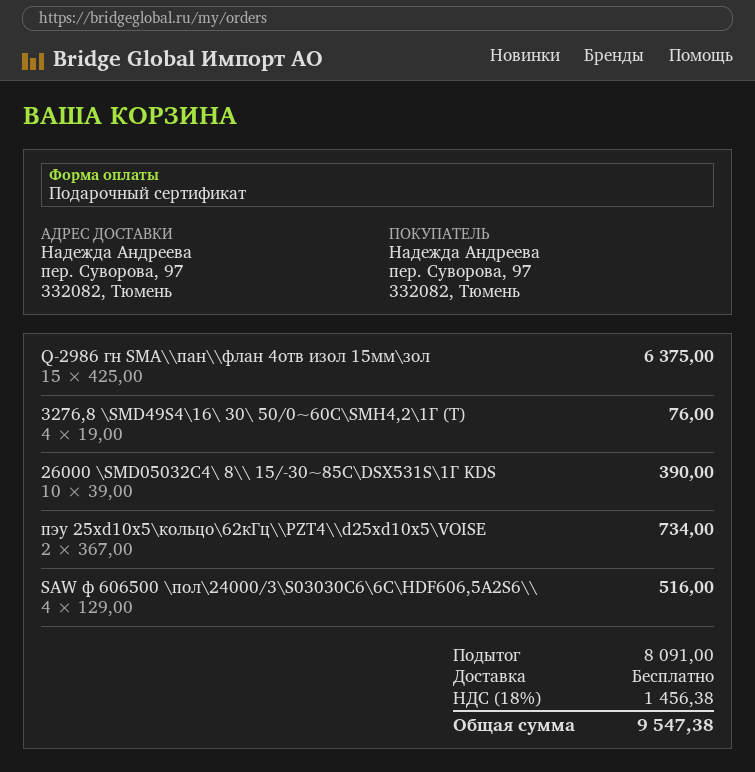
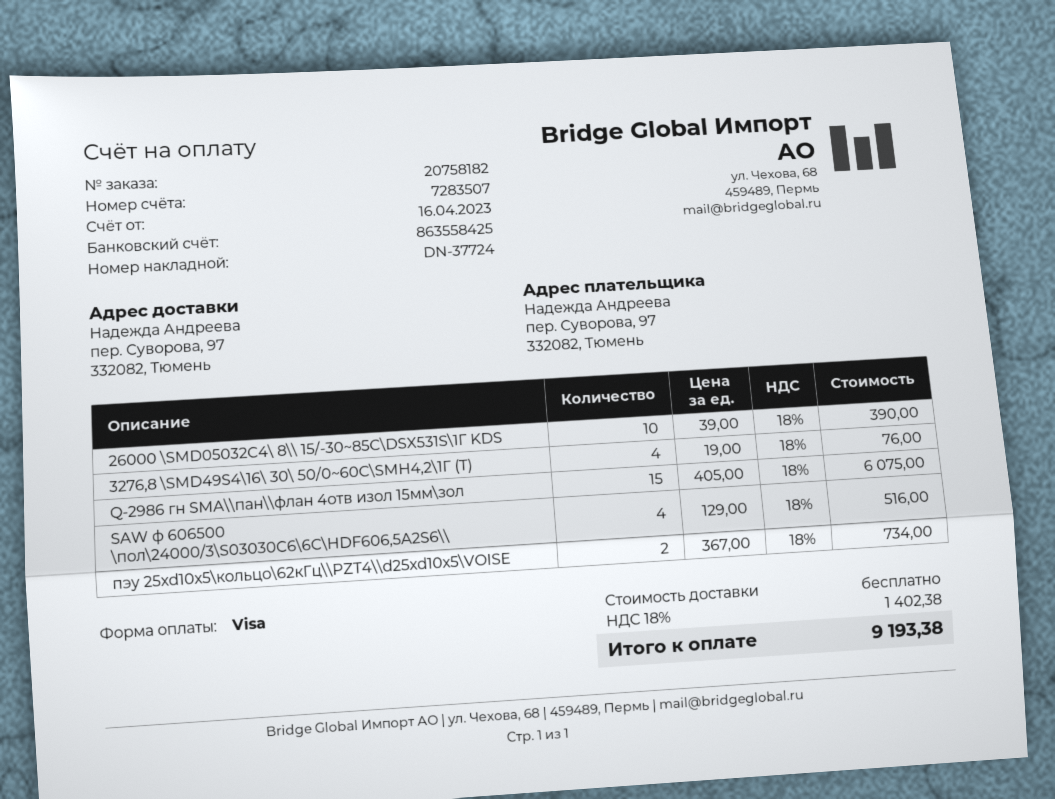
payment method: gift card -> Visa
Q-2986 гн SMA\\пан\\флан 4отв изол 15мм\зол: 15 x 425.00 = 6375.00 -> 15 x 405.00 = 6075.00
tax: 18% = 1456.38 -> 18% = 1402.38
total: 9547.38 -> 9193.38

